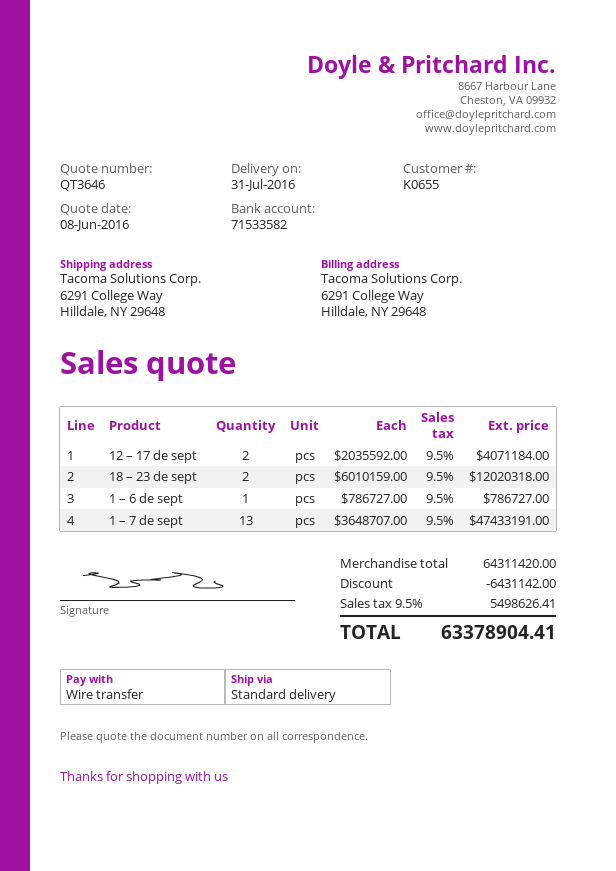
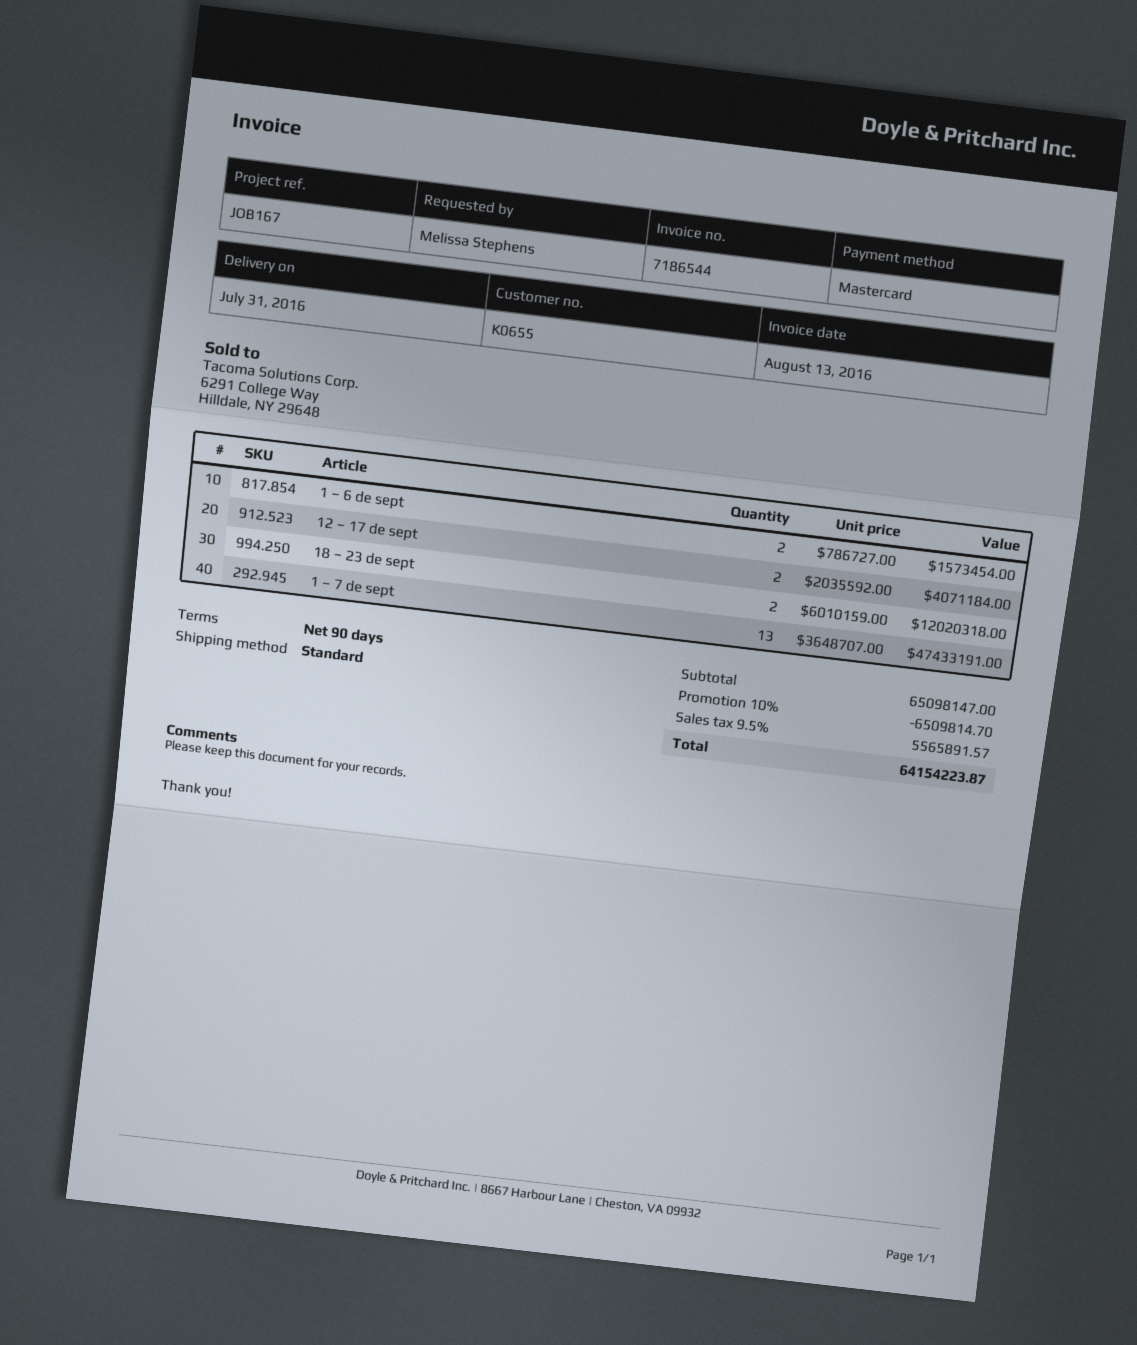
payment method: bank transfer -> Mastercard
1 – 6 de sept: 1 x 786727.00 = 786727.00 -> 2 x 786727.00 = 1573454.00
subtotal: 64311420.00 -> 65098147.00
discount: 6431142.00 -> 6509814.70
tax: 9.5% = 5498626.41 -> 9.5% = 5565891.57
total: 63378904.41 -> 64154223.87

